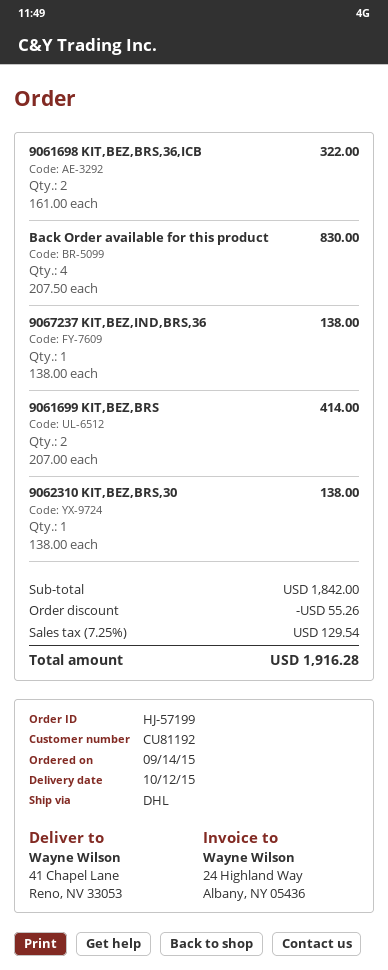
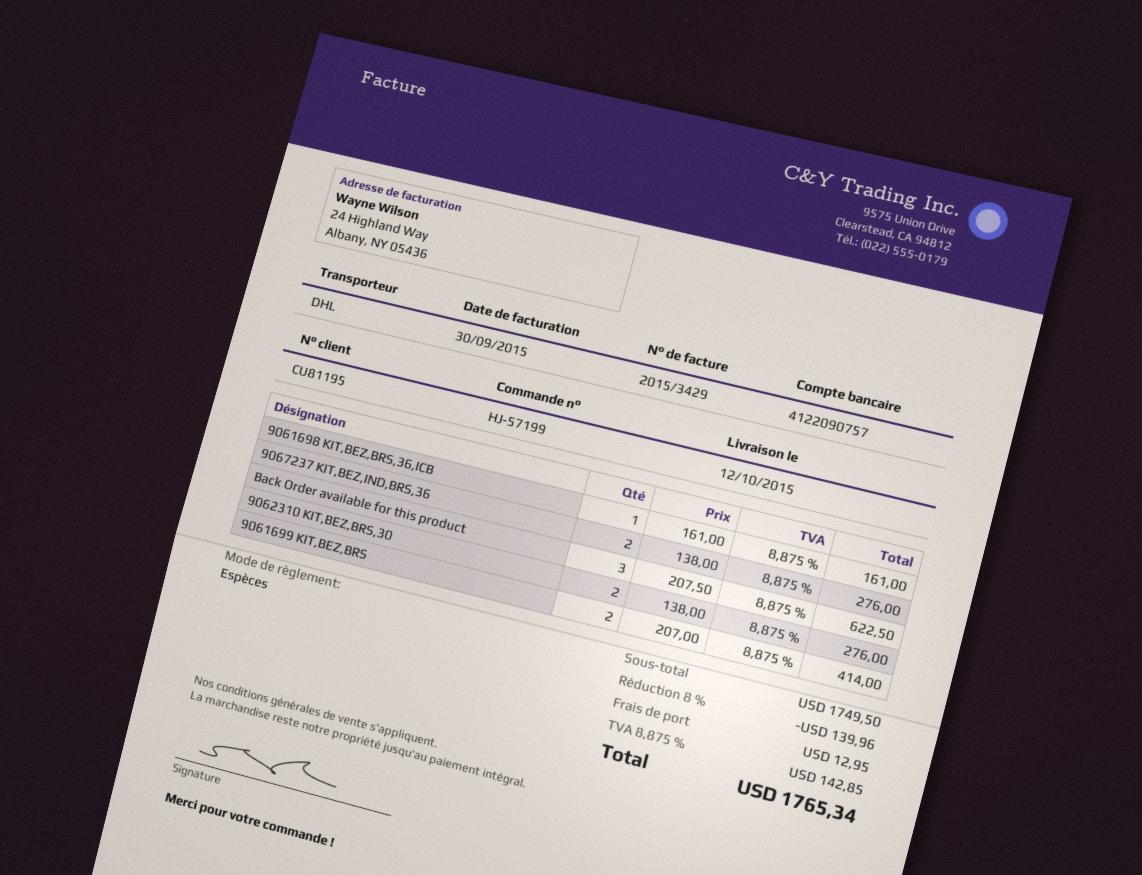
customer number: CU81192 -> CU81195
9061698 KIT,BEZ,BRS,36,ICB: 2 x 161.00 = 322.00 -> 1 x 161.00 = 161.00
Back Order available for this product: 4 x 207.50 = 830.00 -> 3 x 207.50 = 622.50
9067237 KIT,BEZ,IND,BRS,36: 1 x 138.00 = 138.00 -> 2 x 138.00 = 276.00
9062310 KIT,BEZ,BRS,30: 1 x 138.00 = 138.00 -> 2 x 138.00 = 276.00
subtotal: 1842.00 -> 1749.50
discount: 55.26 -> 139.96
shipping: none -> 12.95
tax: 7.25% = 129.54 -> 8.875% = 142.85
total: 1916.28 -> 1765.34

